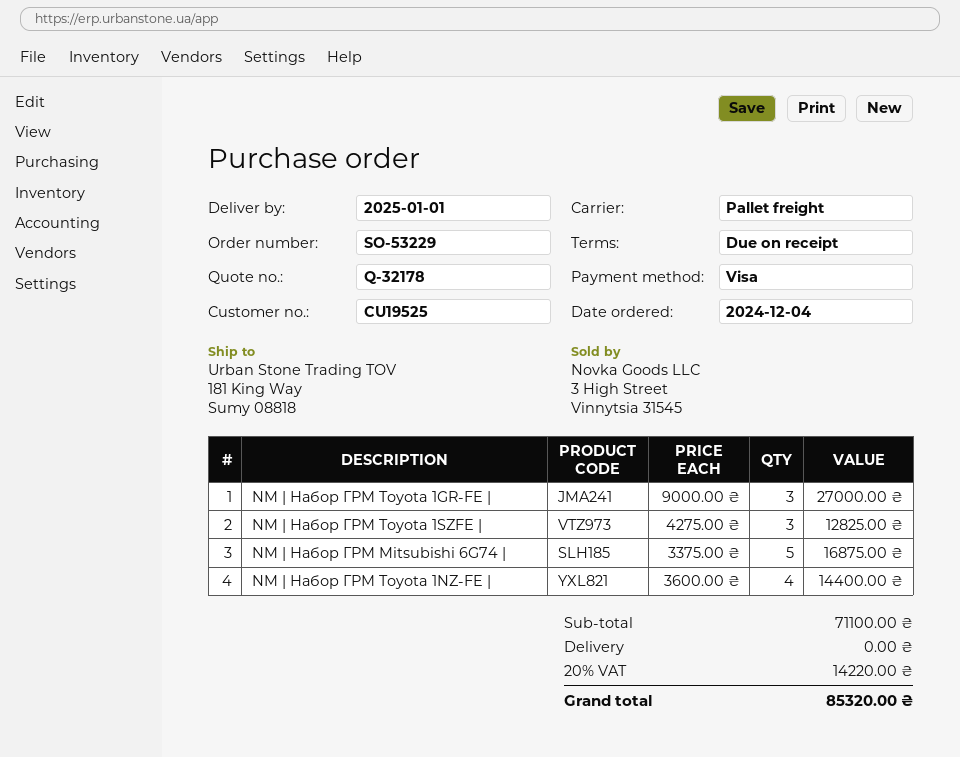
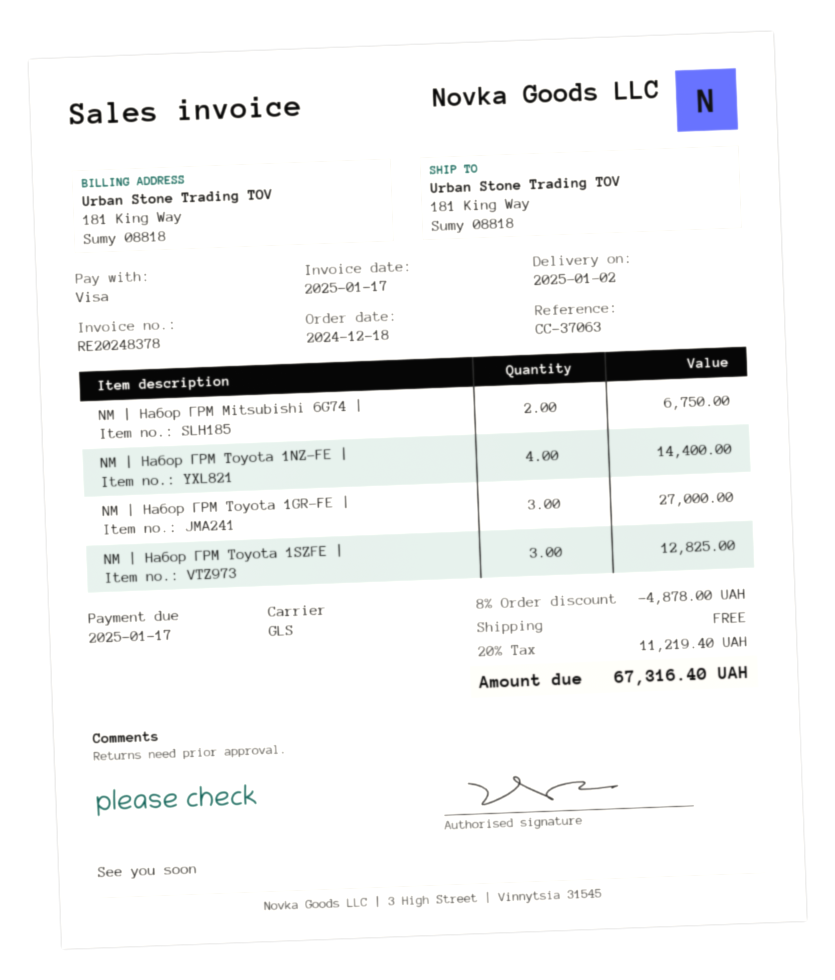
order date: 2024-12-04 -> 2024-12-18
delivery date: 2025-01-01 -> 2025-01-02
shipping method: pallet freight -> GLS
NM | Набор ГРМ Mitsubishi 6G74 |: 5 for 16875.00 -> 2 for 6750.00
discount: none -> 8% = 4878.00
tax: 20% = 14220.00 -> 20% = 11219.40
total: 85320.00 -> 67316.40

